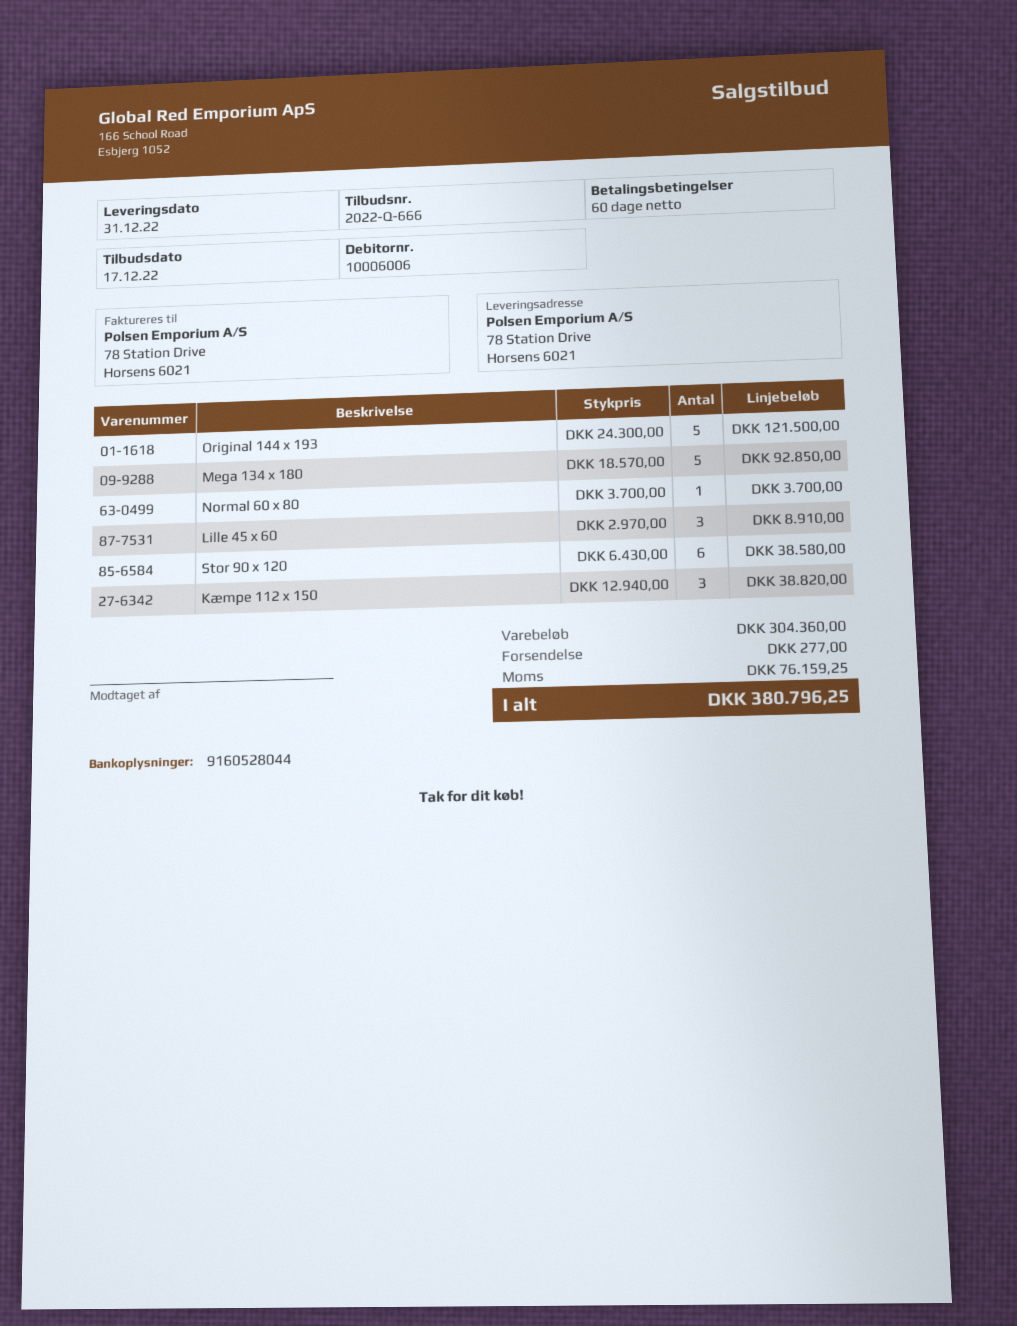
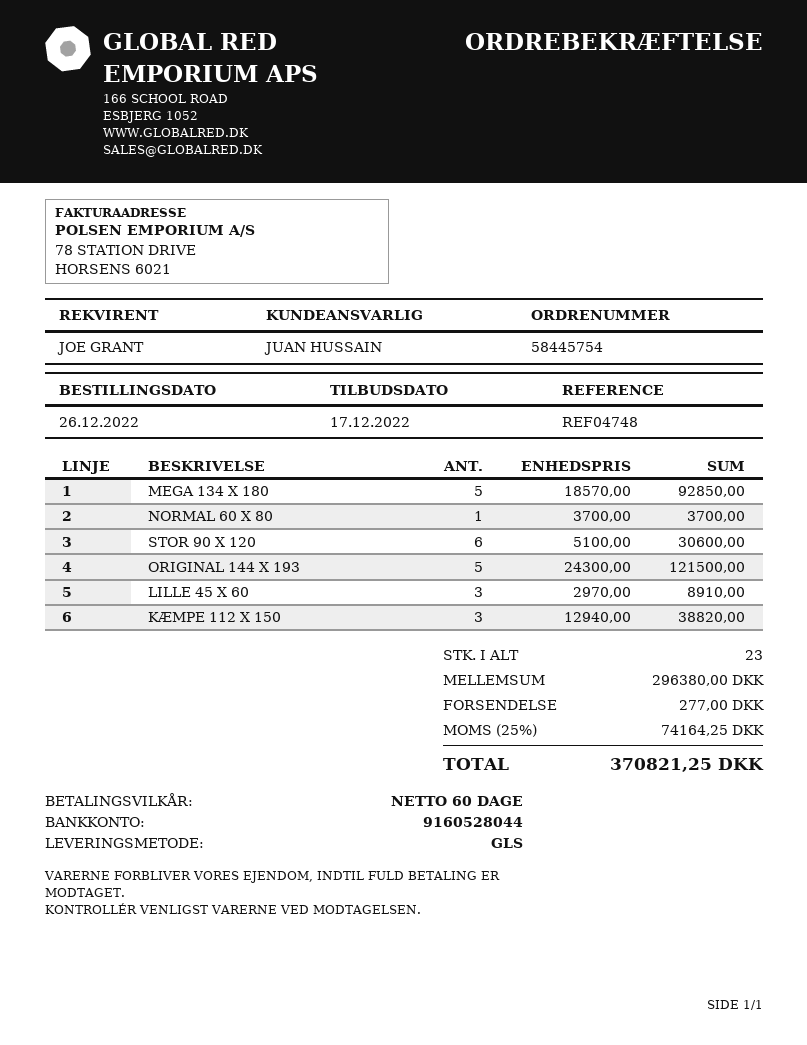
Stor 90 x 120: 6 x 6430.00 = 38580.00 -> 6 x 5100.00 = 30600.00
subtotal: 304360.00 -> 296380.00
tax: 76159.25 -> 74164.25
total: 380796.25 -> 370821.25

